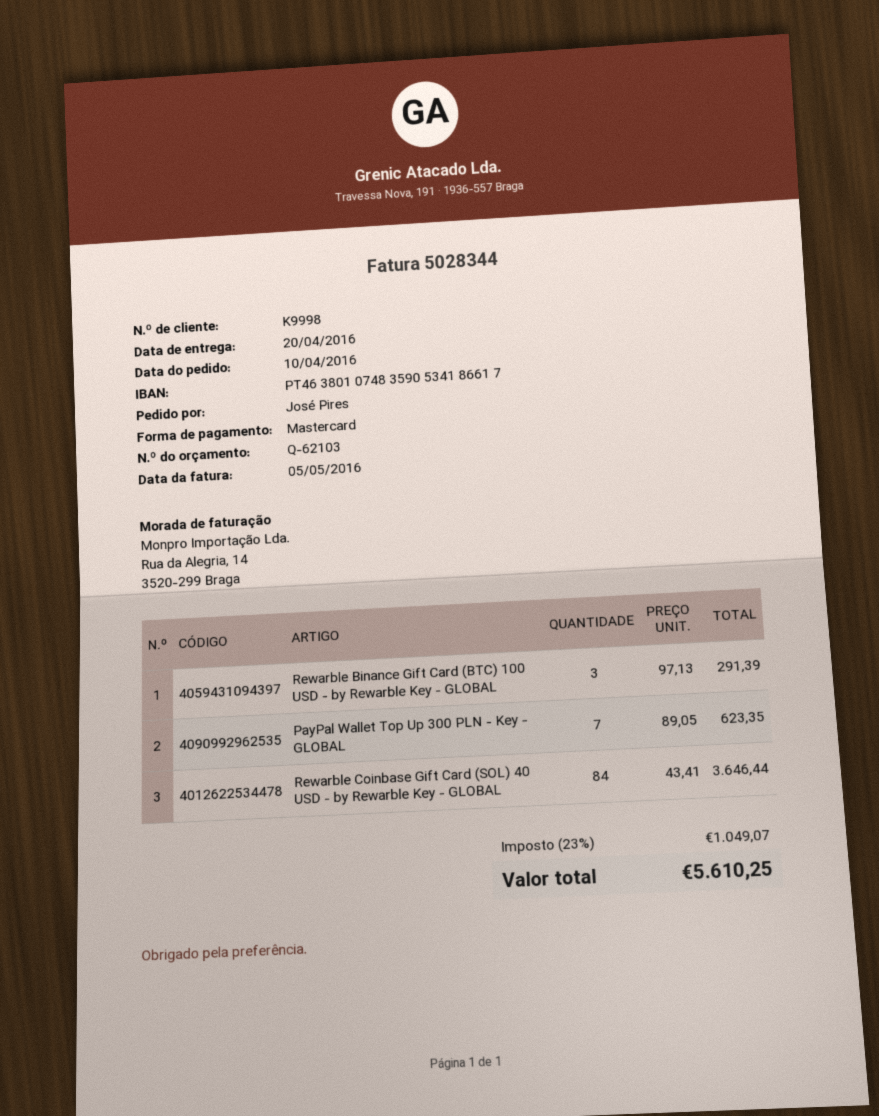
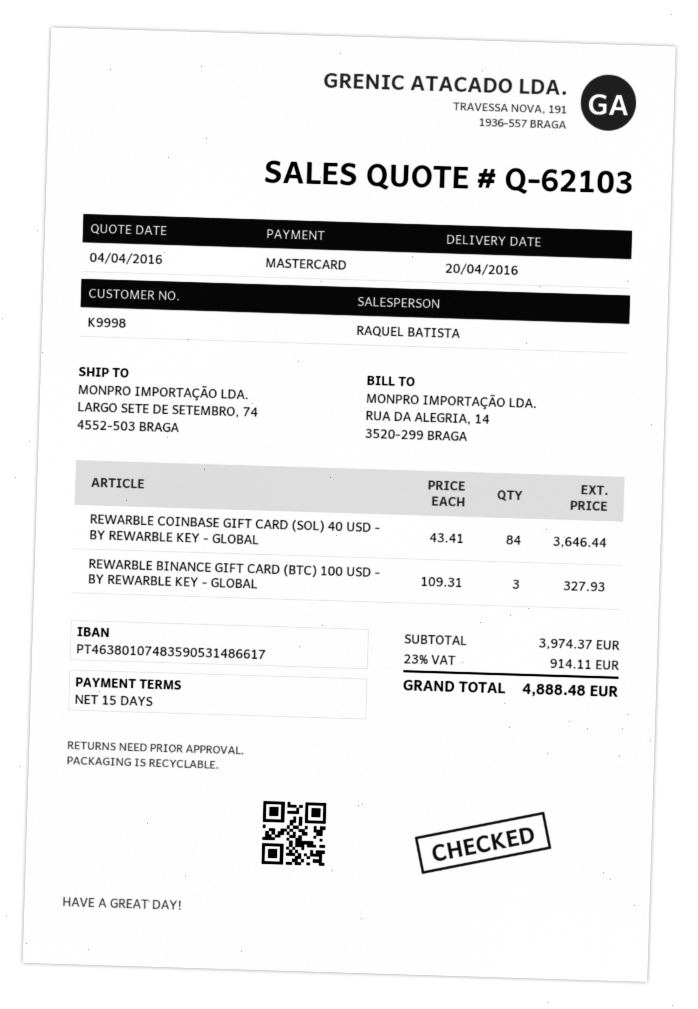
bank account: PT46380107483590534186617 -> PT46380107483590531486617
Rewarble Binance Gift Card (BTC) 100 USD - by Rewarble Key - GLOBAL: 3 x 97.13 = 291.39 -> 3 x 109.31 = 327.93
PayPal Wallet Top Up 300 PLN - Key - GLOBAL: 7 x 89.05 = 623.35 -> none
tax: 23% = 1049.07 -> 23% = 914.11
total: 5610.25 -> 4888.48

